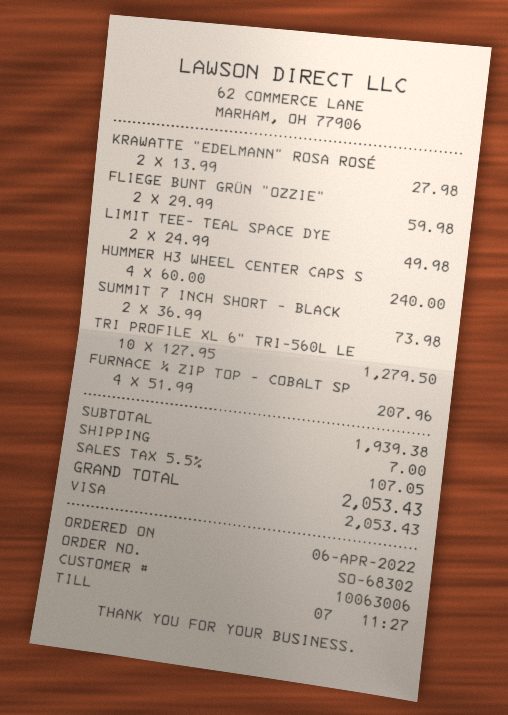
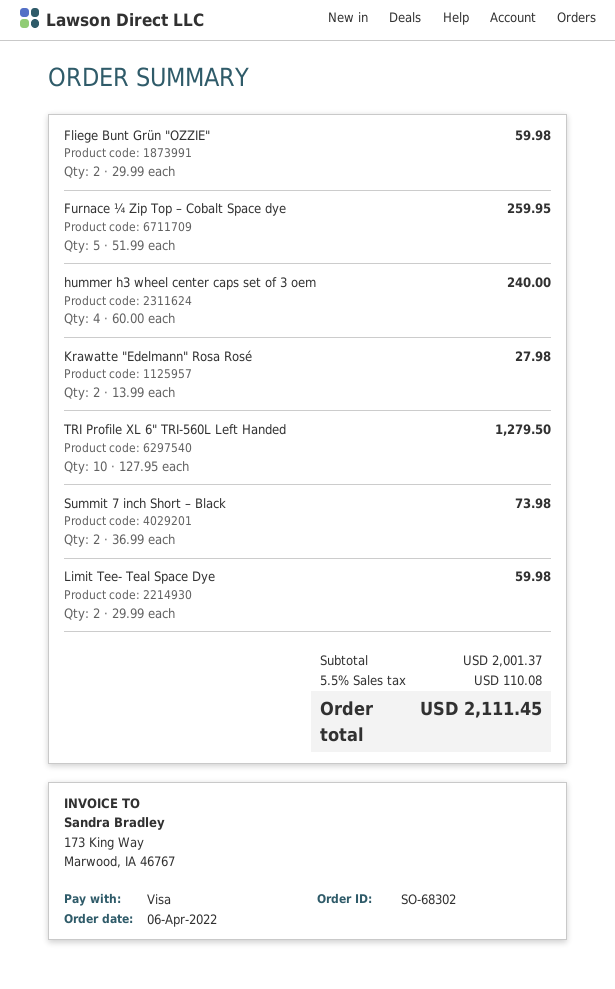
LIMIT TEE- TEAL SPACE DYE: 2 x 24.99 = 49.98 -> 2 x 29.99 = 59.98
FURNACE ¼ ZIP TOP – COBALT SP: 4 x 51.99 = 207.96 -> 5 x 51.99 = 259.95
subtotal: 1939.38 -> 2001.37
shipping: 7.00 -> none
tax: 5.5% = 107.05 -> 5.5% = 110.08
total: 2053.43 -> 2111.45

